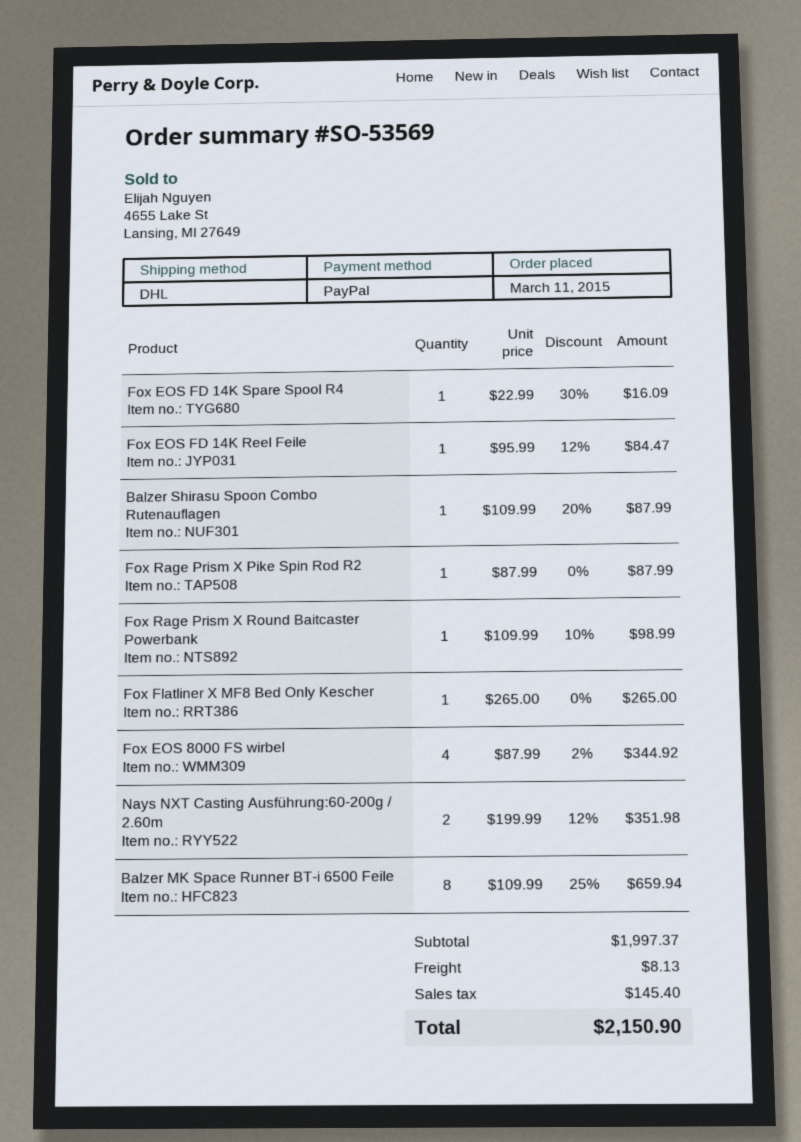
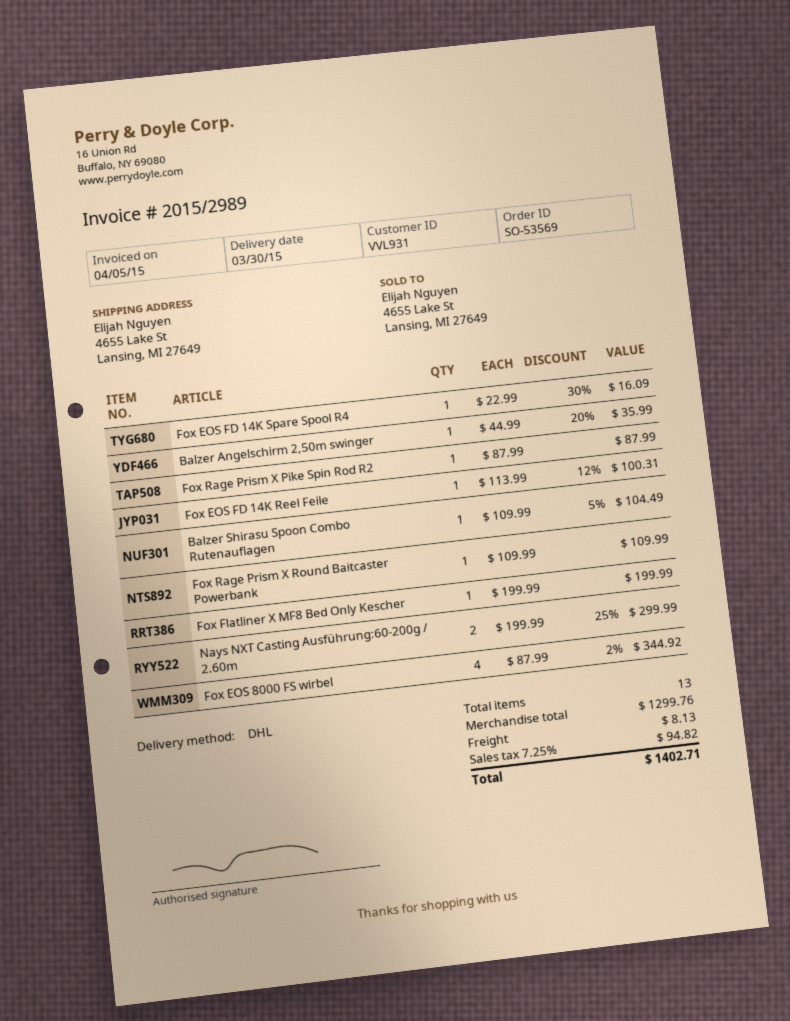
Fox EOS FD 14K Reel Feile: 1 x 95.99 - 12% = 84.47 -> 1 x 113.99 - 12% = 100.31
Balzer Shirasu Spoon Combo Rutenauflagen: 1 x 109.99 - 20% = 87.99 -> 1 x 109.99 - 5% = 104.49
Fox Rage Prism X Round Baitcaster Powerbank: 1 x 109.99 - 10% = 98.99 -> 1 x 109.99 = 109.99
Fox Flatliner X MF8 Bed Only Kescher: 1 x 265.00 = 265.00 -> 1 x 199.99 = 199.99
Nays NXT Casting Ausführung:60-200g / 2.60m: 2 x 199.99 - 12% = 351.98 -> 2 x 199.99 - 25% = 299.99
Balzer MK Space Runner BT-i 6500 Feile: 8 x 109.99 - 25% = 659.94 -> none
Balzer Angelschirm 2,50m swinger: none -> 1 x 44.99 - 20% = 35.99
subtotal: 1997.37 -> 1299.76
tax: 145.40 -> 94.82
total: 2150.90 -> 1402.71

